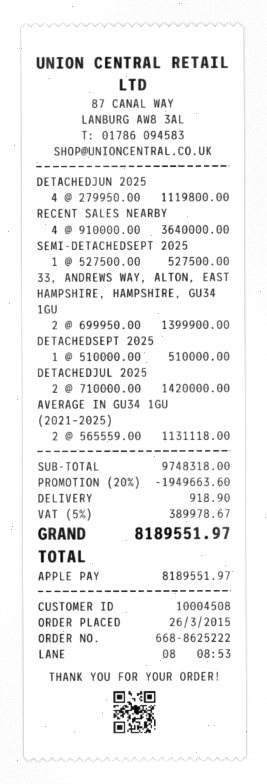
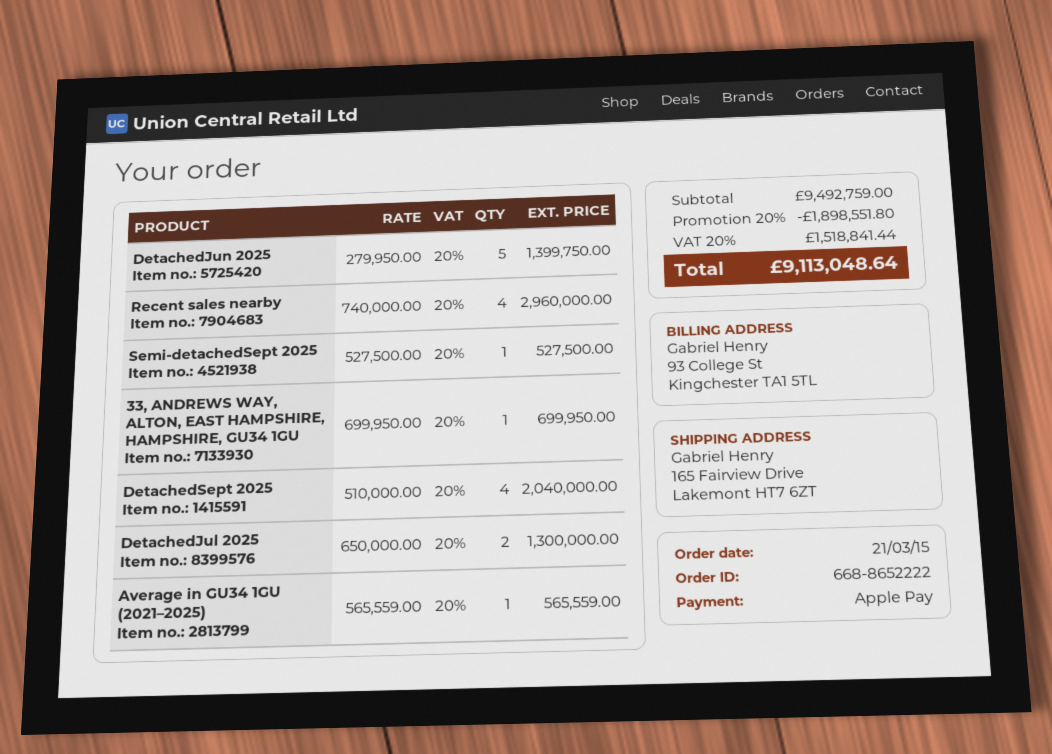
order number: 668-8625222 -> 668-8652222
order date: 2015-03-26 -> 2015-03-21
DETACHEDJUN 2025: 4 x 279950.00 = 1119800.00 -> 5 x 279950.00 = 1399750.00
RECENT SALES NEARBY: 4 x 910000.00 = 3640000.00 -> 4 x 740000.00 = 2960000.00
33, ANDREWS WAY, ALTON, EAST HAMPSHIRE, HAMPSHIRE, GU34 1GU: 2 x 699950.00 = 1399900.00 -> 1 x 699950.00 = 699950.00
DETACHEDSEPT 2025: 1 x 510000.00 = 510000.00 -> 4 x 510000.00 = 2040000.00
DETACHEDJUL 2025: 2 x 710000.00 = 1420000.00 -> 2 x 650000.00 = 1300000.00
AVERAGE IN GU34 1GU (2021–2025): 2 x 565559.00 = 1131118.00 -> 1 x 565559.00 = 565559.00
subtotal: 9748318.00 -> 9492759.00
discount: 20% = 1949663.60 -> 20% = 1898551.80
shipping: 918.90 -> none
tax: 5% = 389978.67 -> 20% = 1518841.44
total: 8189551.97 -> 9113048.64

